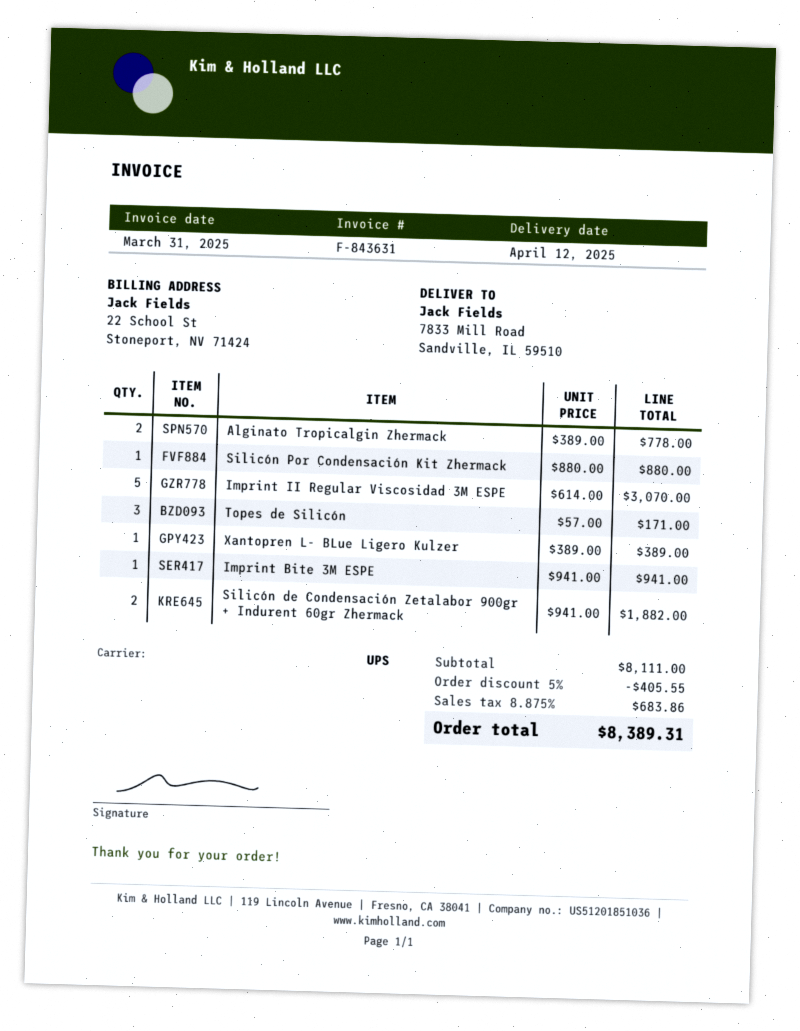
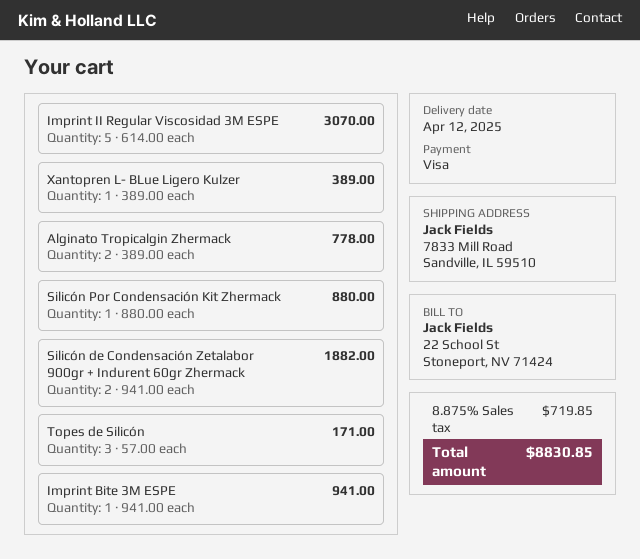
discount: 5% = 405.55 -> none
tax: 8.875% = 683.86 -> 8.875% = 719.85
total: 8389.31 -> 8830.85

